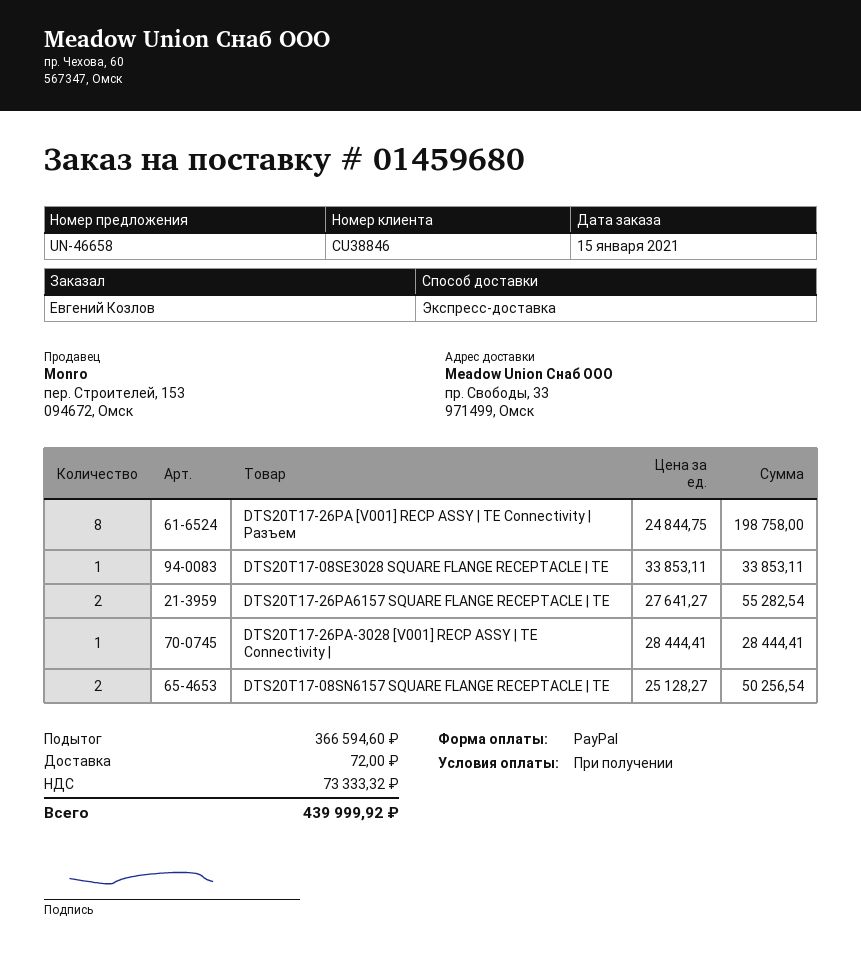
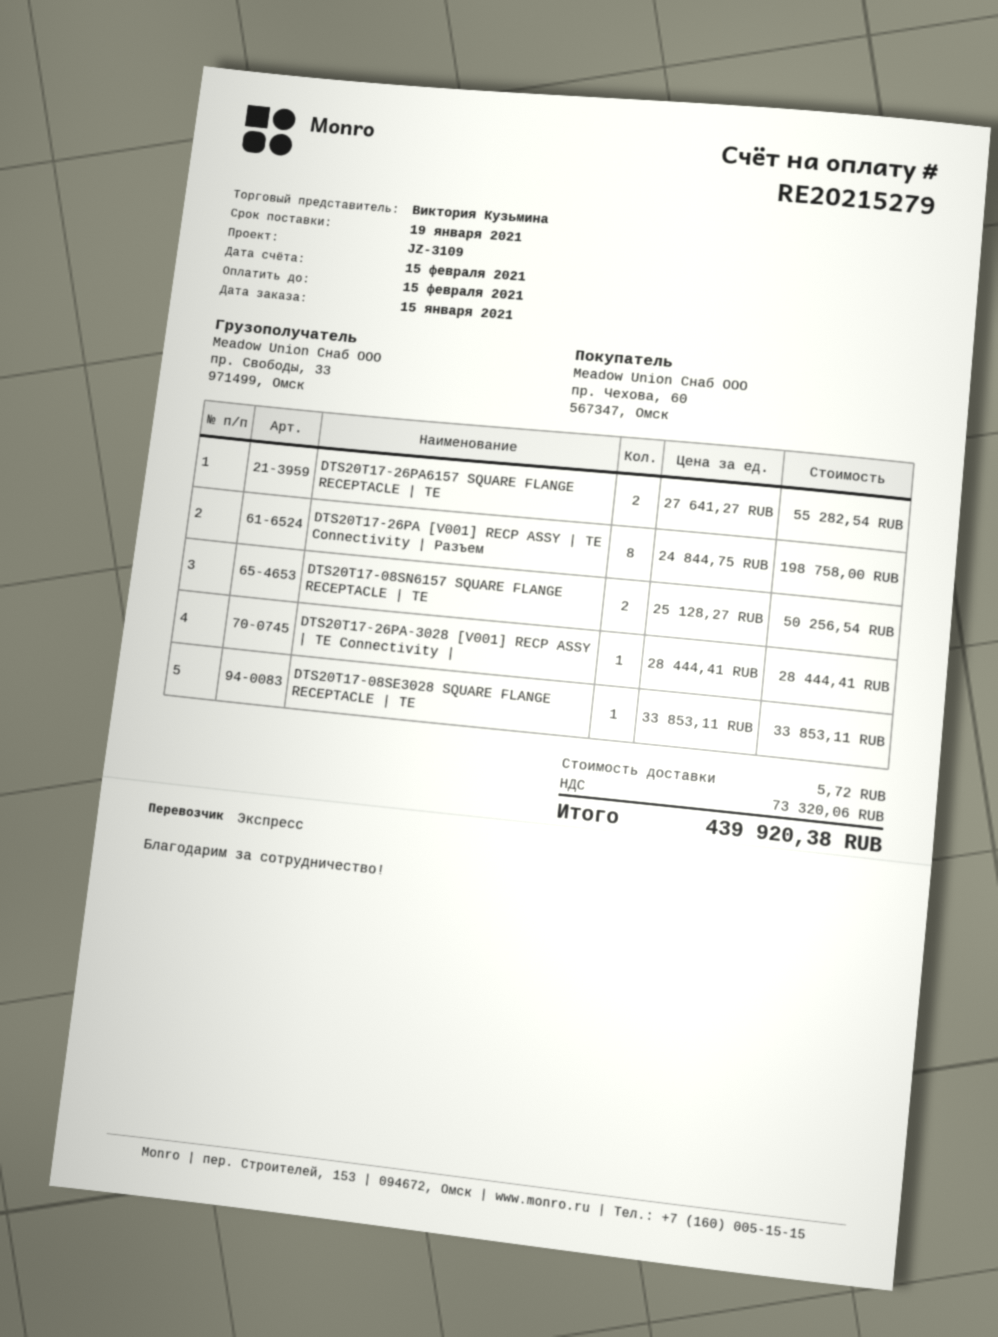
shipping: 72.00 -> 5.72
tax: 73333.32 -> 73320.06
total: 439999.92 -> 439920.38

